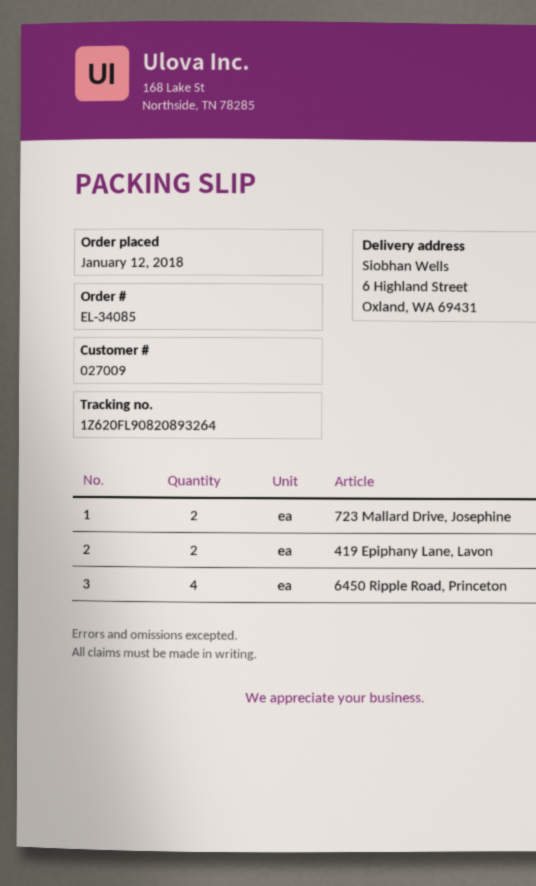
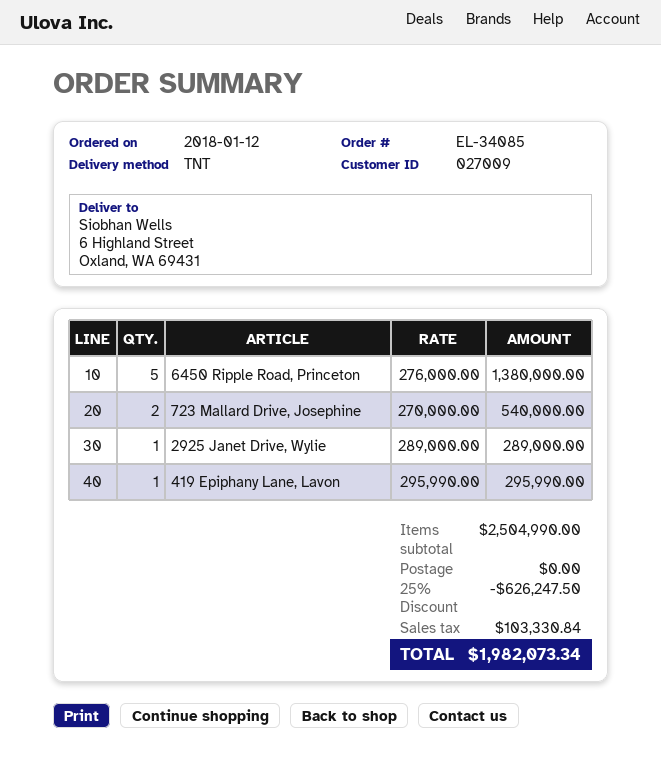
419 Epiphany Lane, Lavon: 2 -> 1
6450 Ripple Road, Princeton: 4 -> 5
2925 Janet Drive, Wylie: none -> 1

